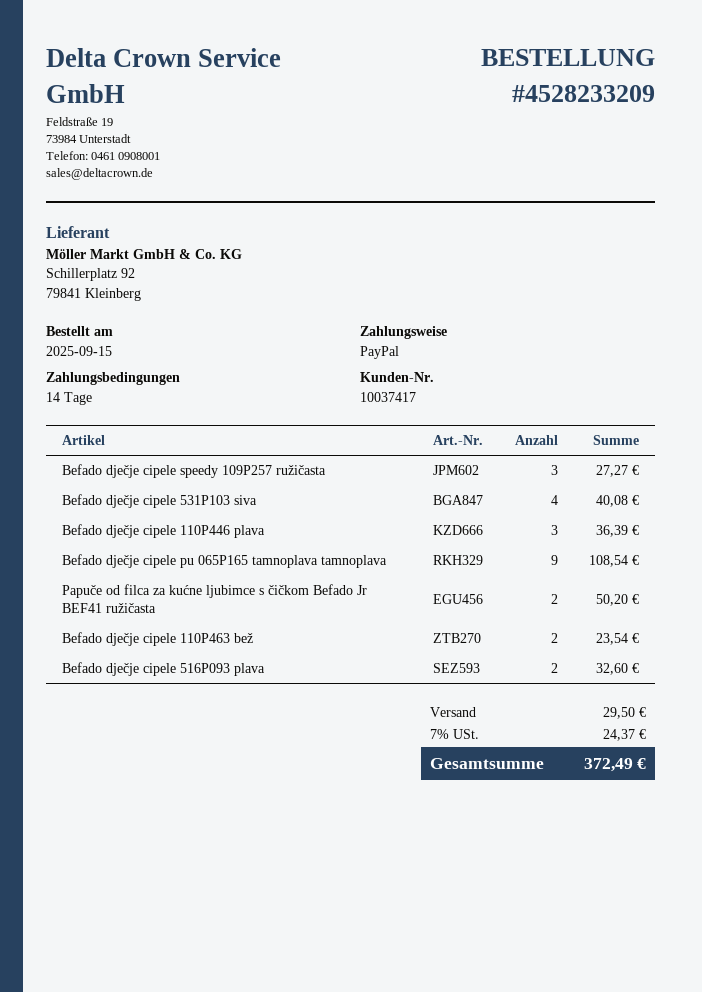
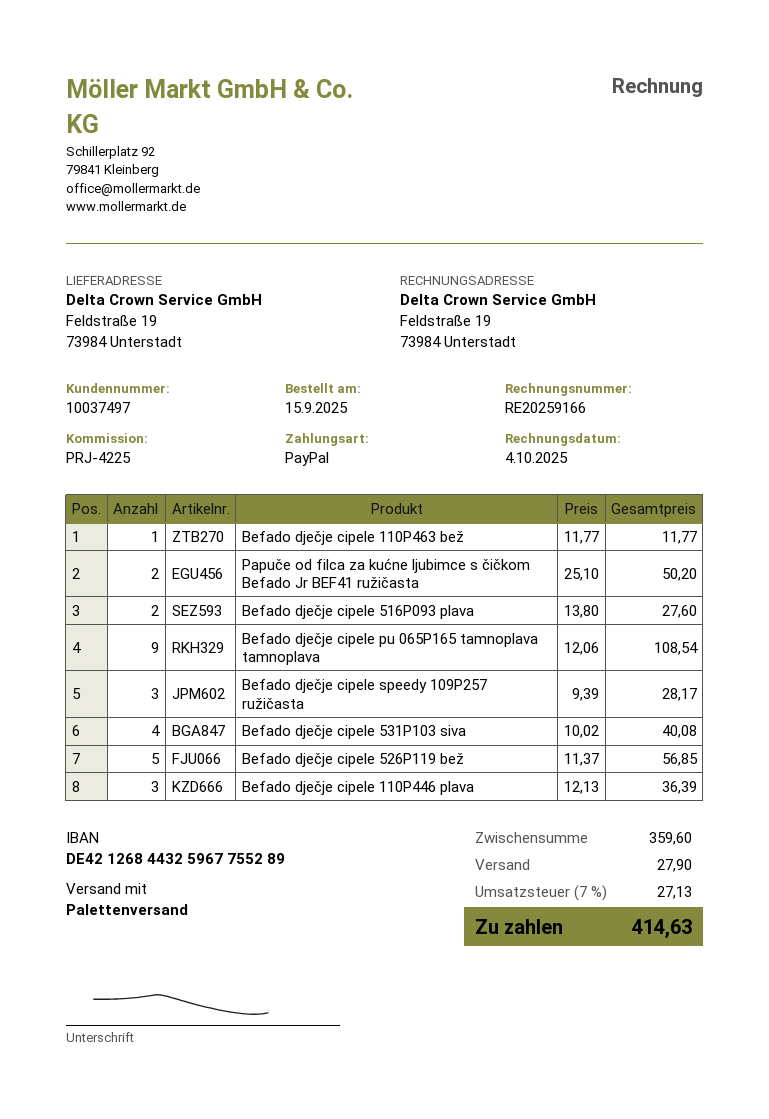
customer number: 10037417 -> 10037497
Befado dječje cipele speedy 109P257 ružičasta: 3 for 27.27 -> 3 for 28.17
Befado dječje cipele 110P463 bež: 2 for 23.54 -> 1 for 11.77
Befado dječje cipele 516P093 plava: 2 for 32.60 -> 2 for 27.60
Befado dječje cipele 526P119 bež: none -> 5 for 56.85
shipping: 29.50 -> 27.90
tax: 7% = 24.37 -> 7% = 27.13
total: 372.49 -> 414.63

